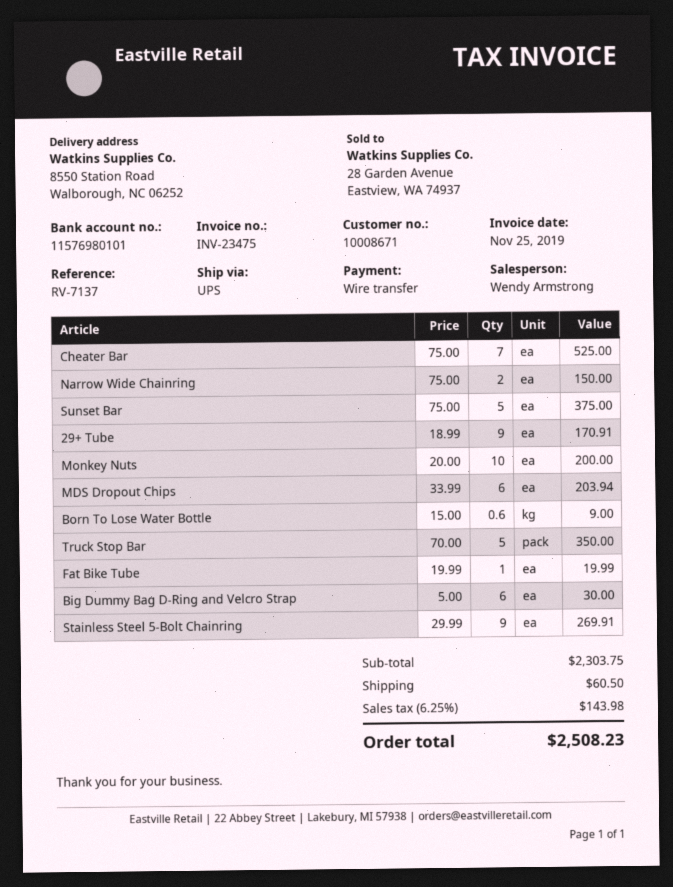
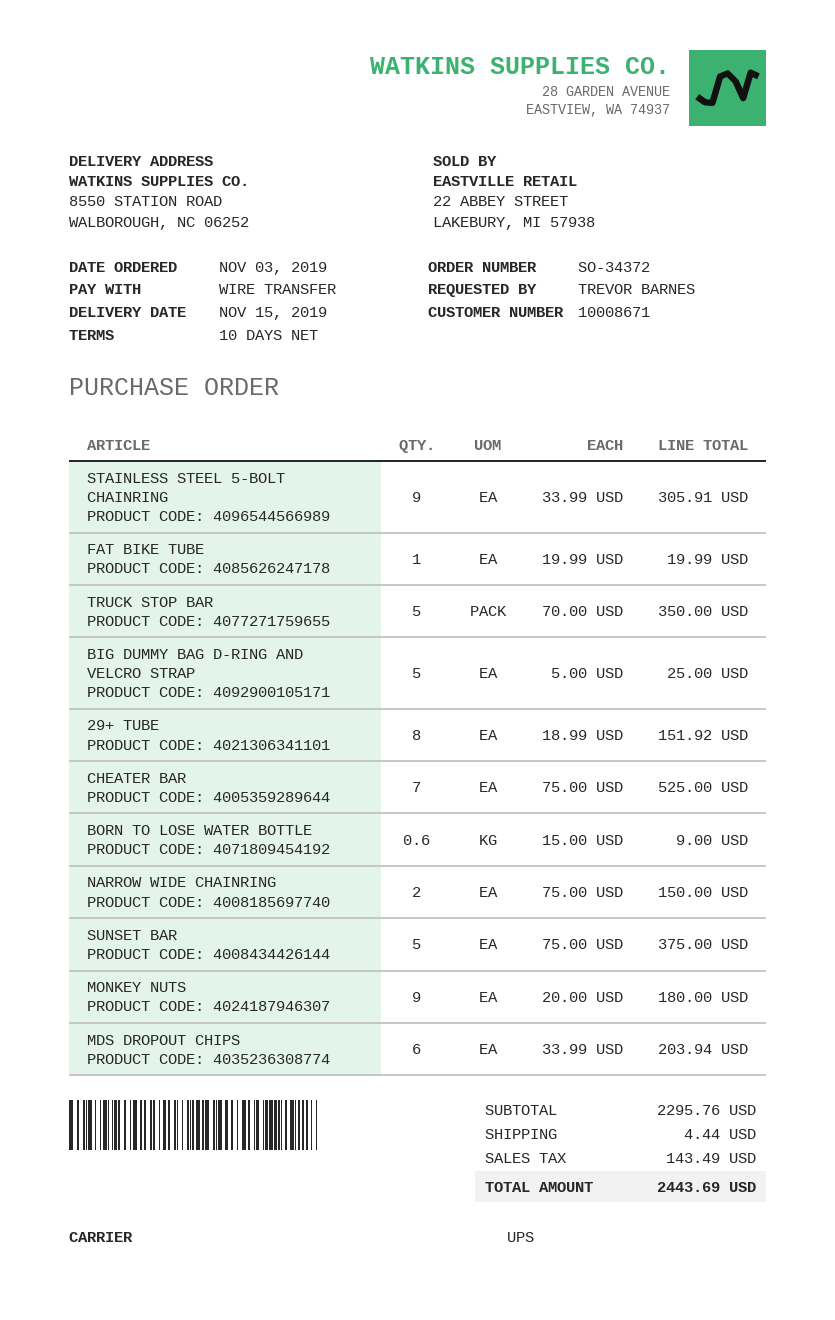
29+ Tube: 9 x 18.99 = 170.91 -> 8 x 18.99 = 151.92
Monkey Nuts: 10 x 20.00 = 200.00 -> 9 x 20.00 = 180.00
Big Dummy Bag D-Ring and Velcro Strap: 6 x 5.00 = 30.00 -> 5 x 5.00 = 25.00
Stainless Steel 5-Bolt Chainring: 9 x 29.99 = 269.91 -> 9 x 33.99 = 305.91
subtotal: 2303.75 -> 2295.76
shipping: 60.50 -> 4.44
tax: 143.98 -> 143.49
total: 2508.23 -> 2443.69

